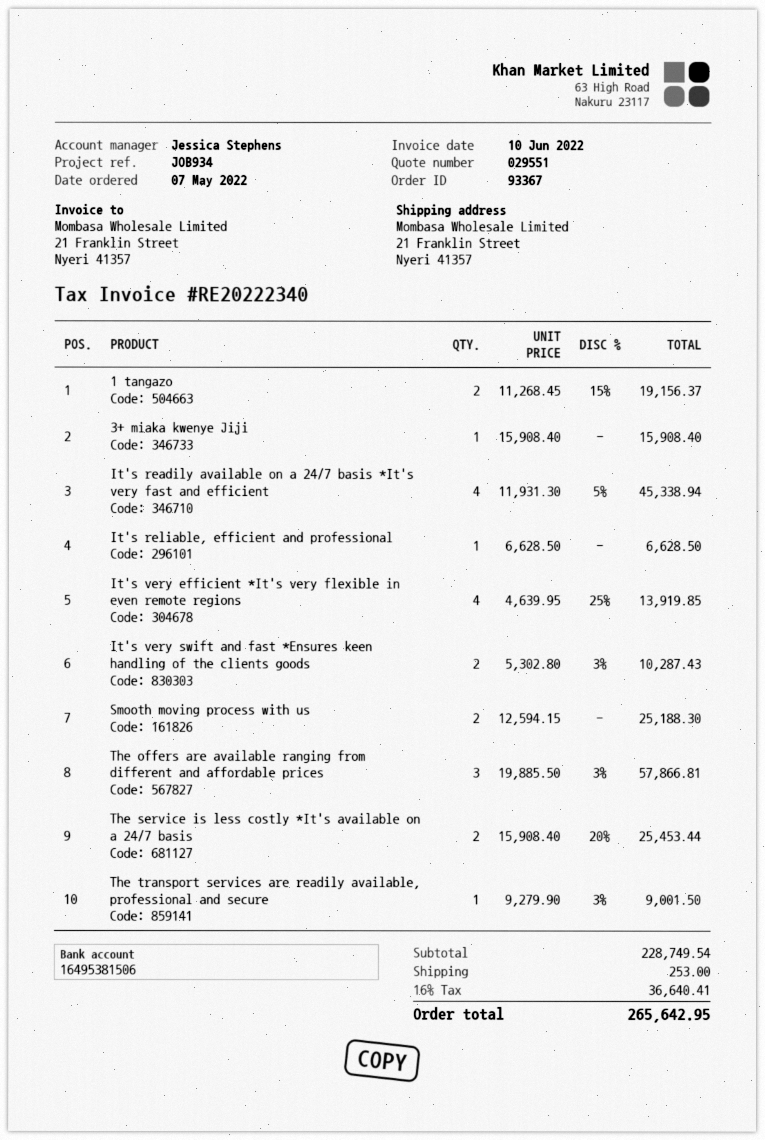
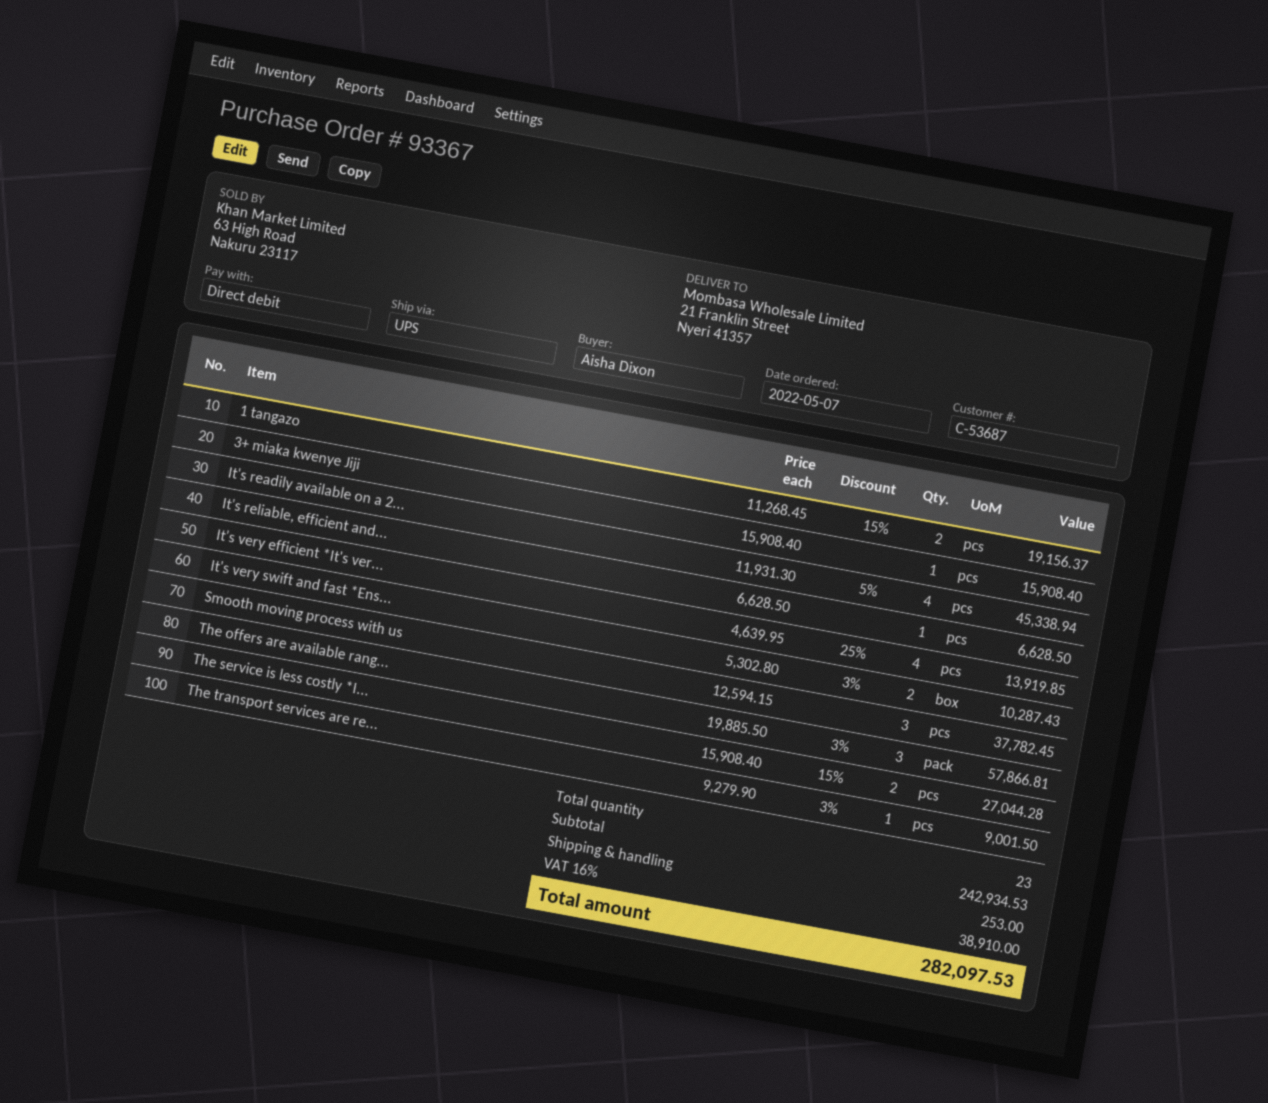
Smooth moving process with us: 2 x 12594.15 = 25188.30 -> 3 x 12594.15 = 37782.45
The service is less costly *It's available on a 24/7 basis: 2 x 15908.40 - 20% = 25453.44 -> 2 x 15908.40 - 15% = 27044.28
subtotal: 228749.54 -> 242934.53
tax: 16% = 36640.41 -> 16% = 38910.00
total: 265642.95 -> 282097.53

